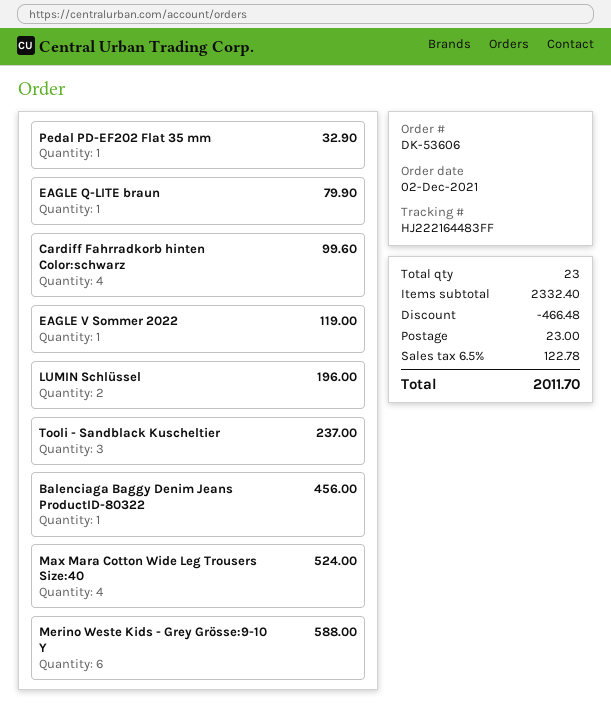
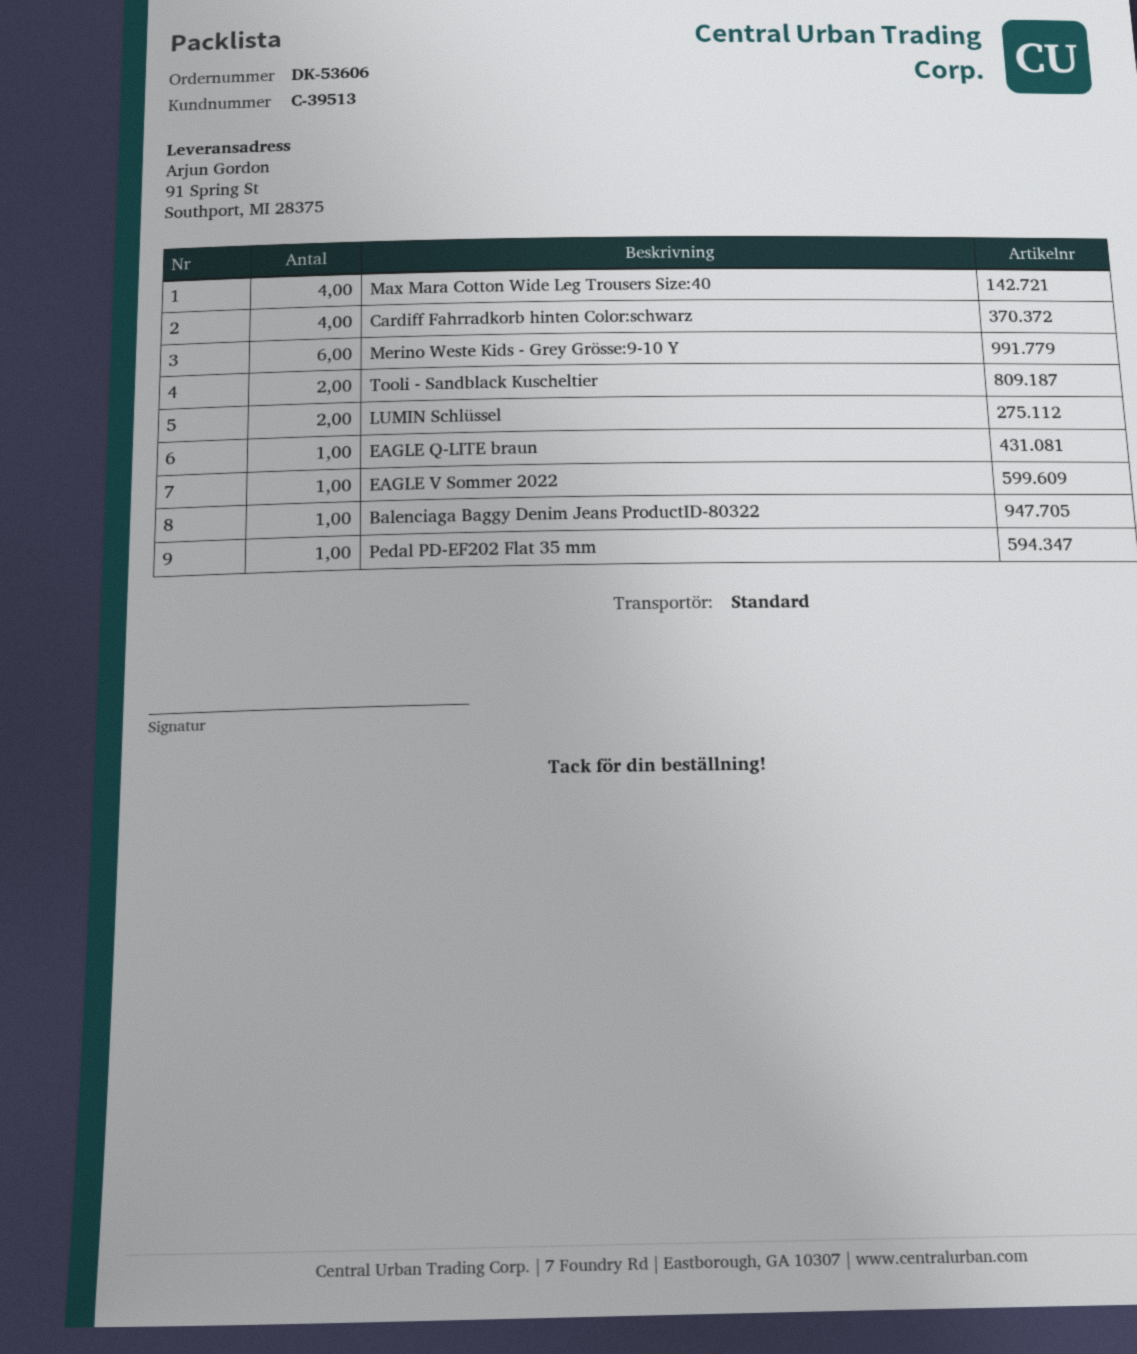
Tooli - Sandblack Kuscheltier: 3 -> 2

